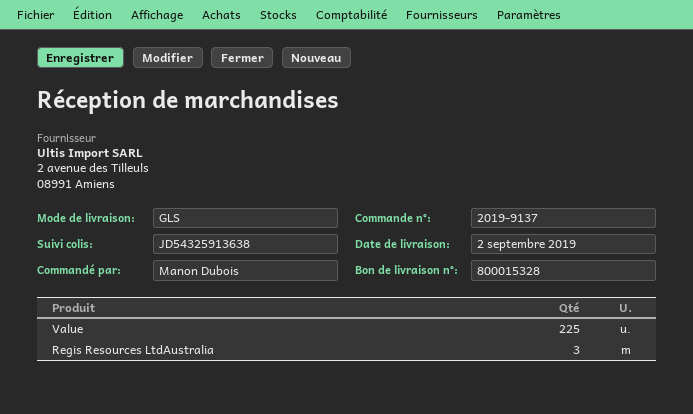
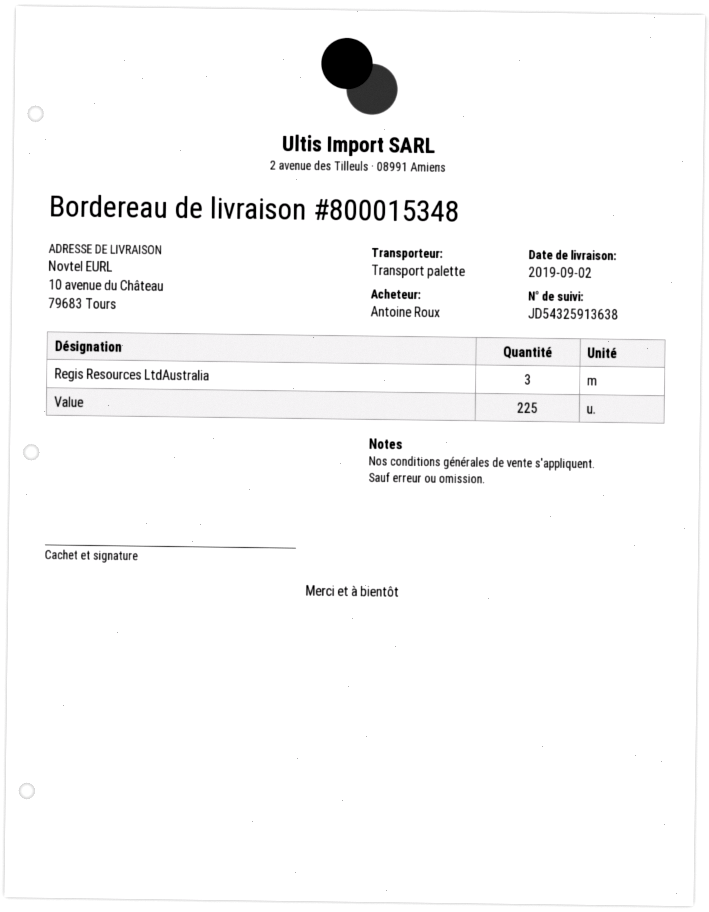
delivery note number: 800015328 -> 800015348
ordered by: Manon Dubois -> Antoine Roux
shipping method: GLS -> pallet freight

